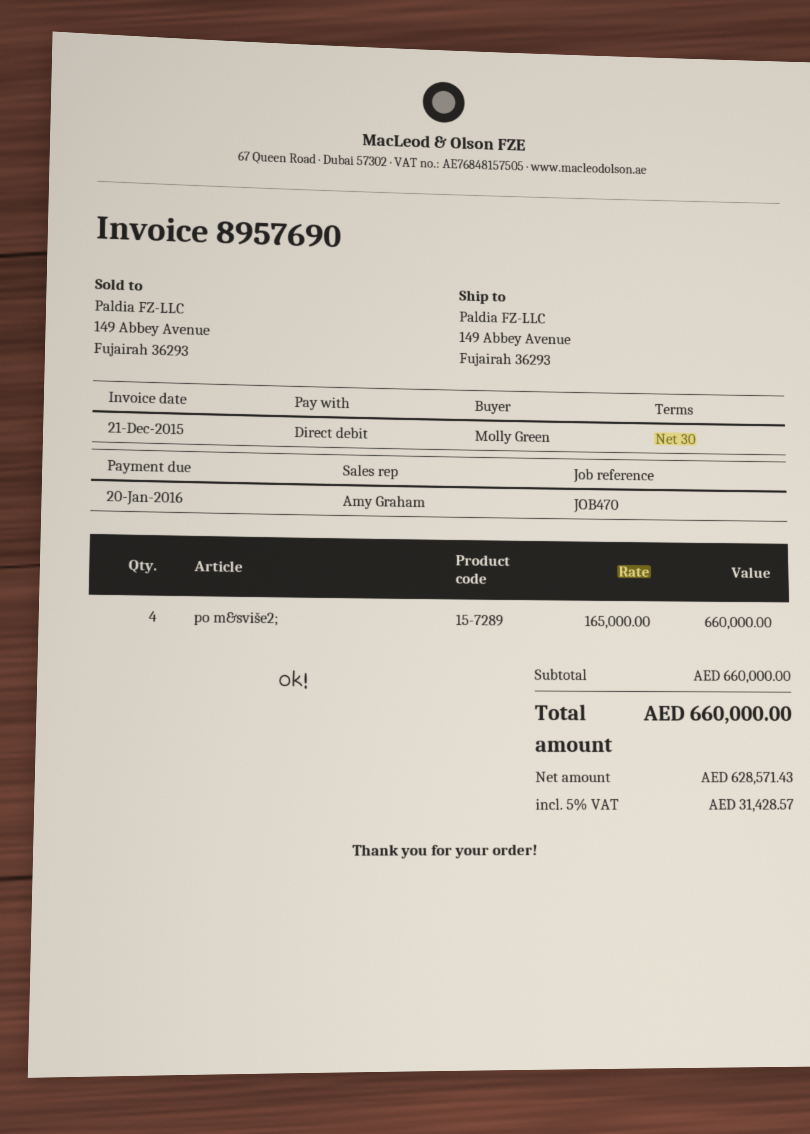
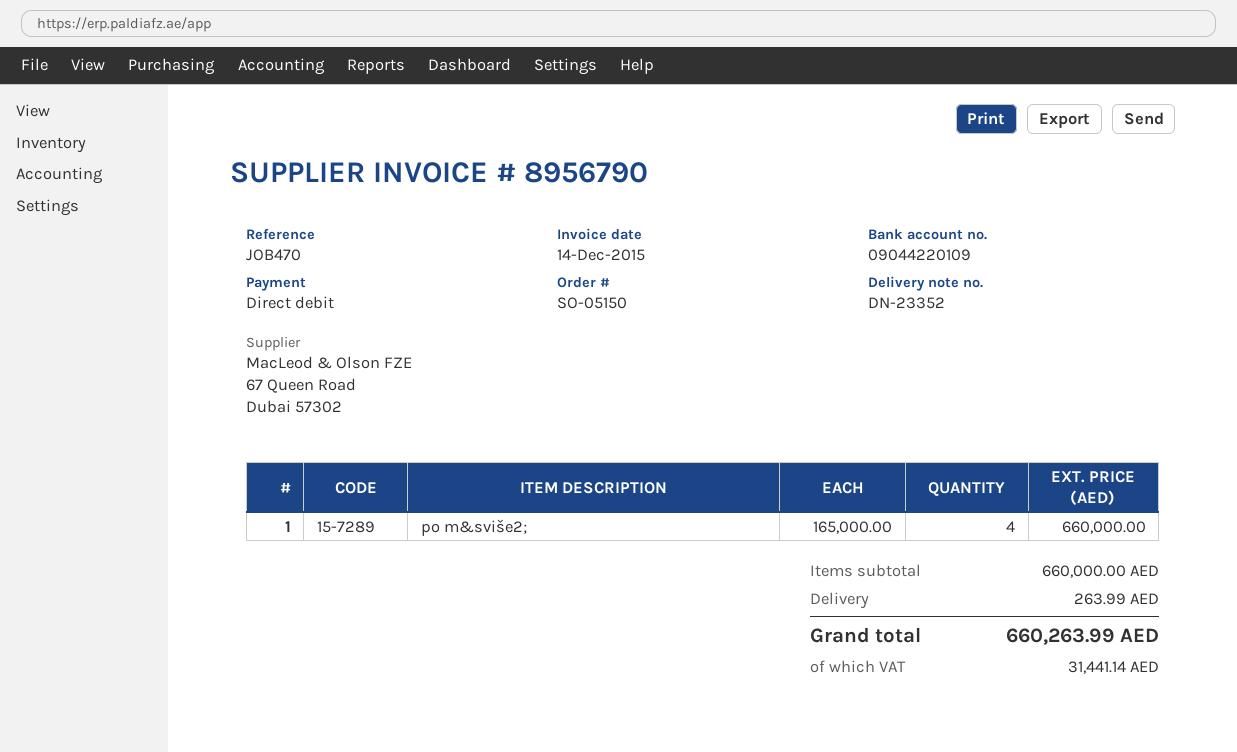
invoice number: 8957690 -> 8956790
invoice date: 2015-12-21 -> 2015-12-14
shipping: none -> 263.99
tax: 31428.57 -> 31441.14
total: 660000.00 -> 660263.99

